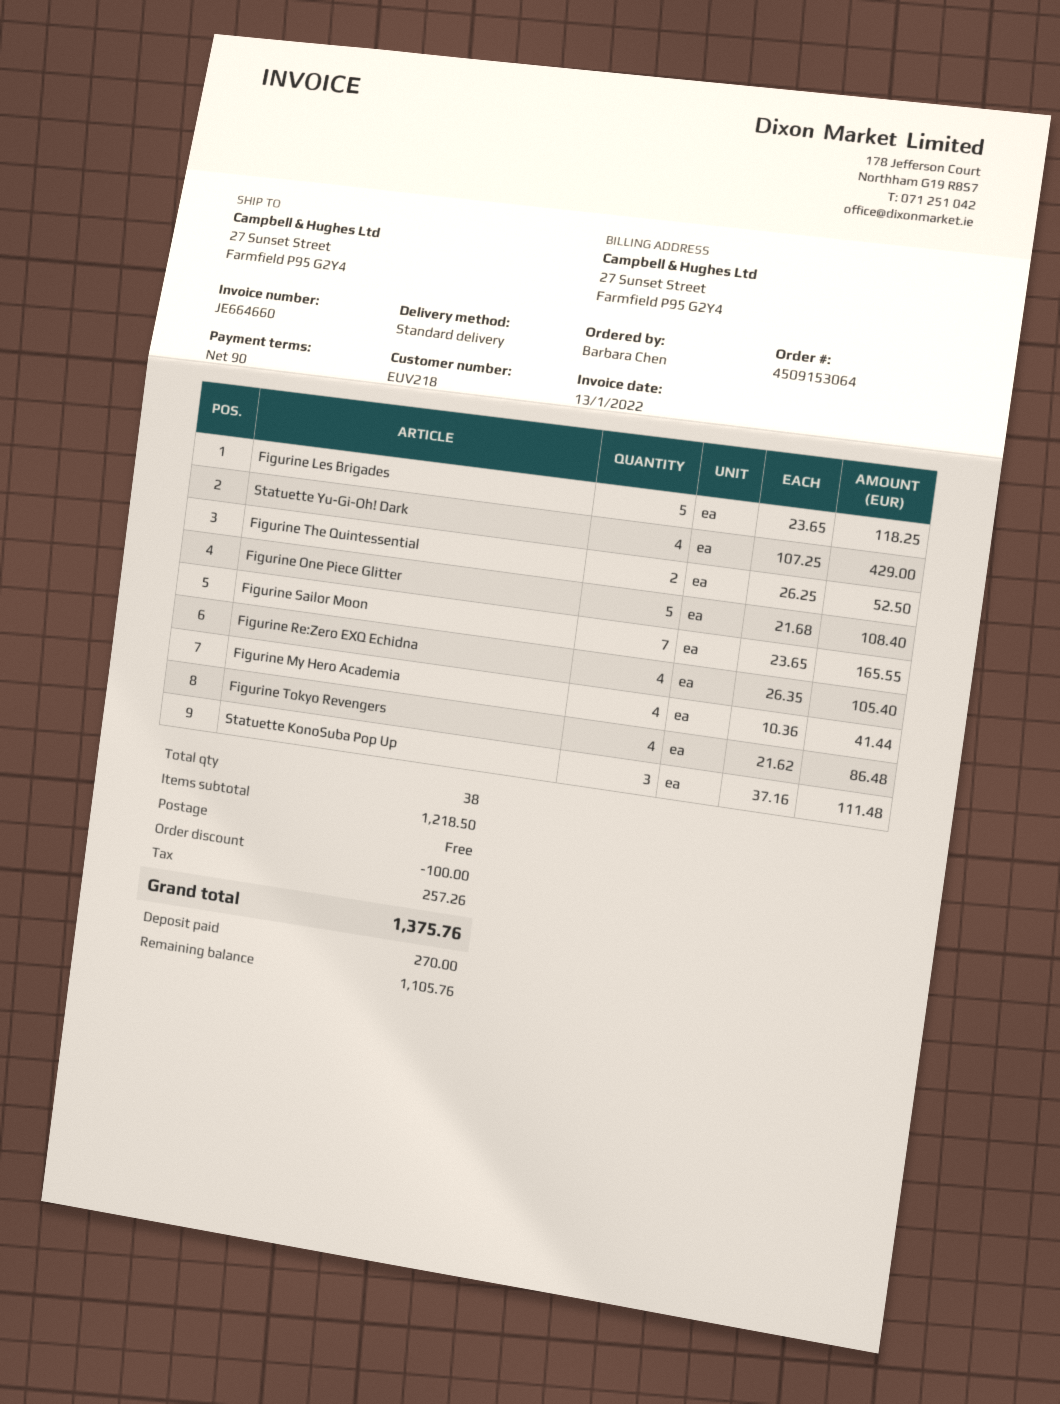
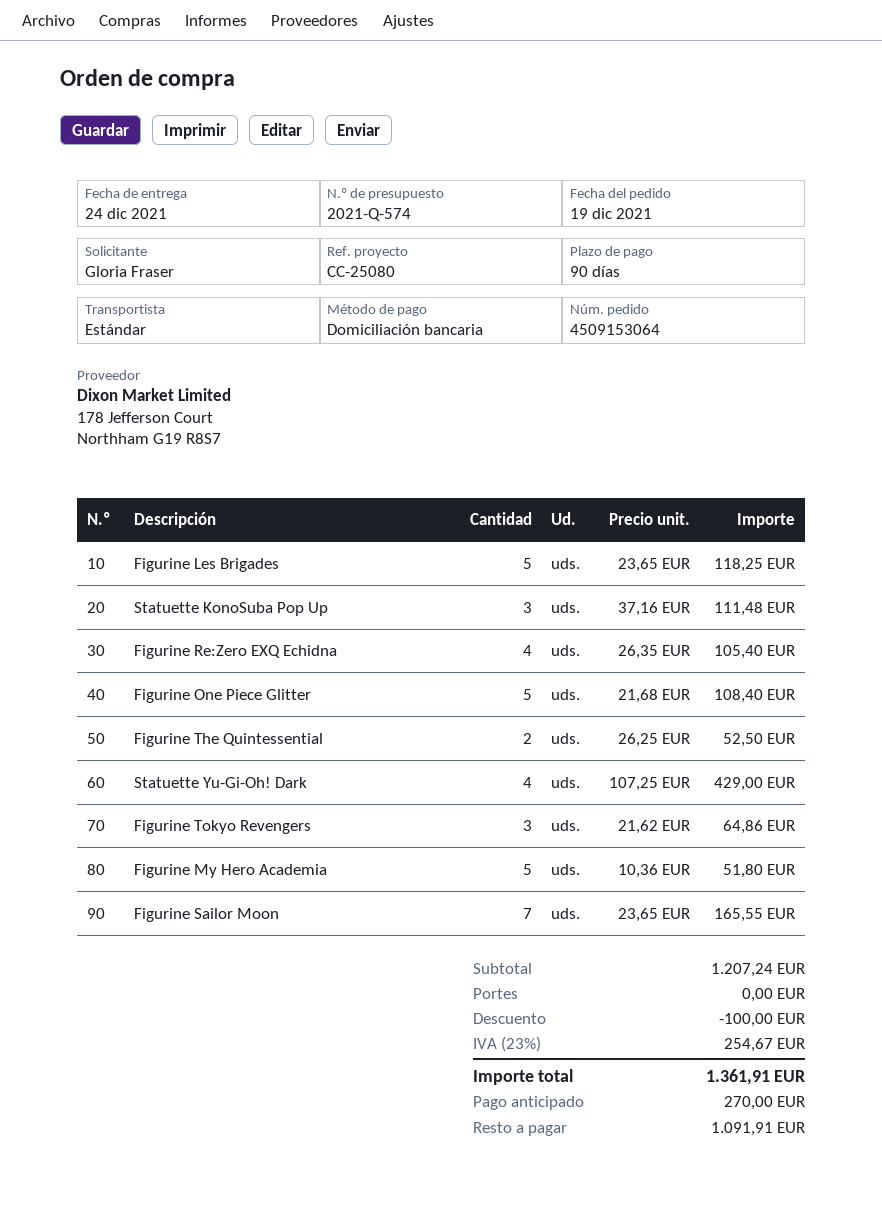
ordered by: Barbara Chen -> Gloria Fraser
Figurine My Hero Academia: 4 x 10.36 = 41.44 -> 5 x 10.36 = 51.80
Figurine Tokyo Revengers: 4 x 21.62 = 86.48 -> 3 x 21.62 = 64.86
subtotal: 1218.50 -> 1207.24
tax: 257.26 -> 254.67
total: 1375.76 -> 1361.91
balance: 1105.76 -> 1091.91

